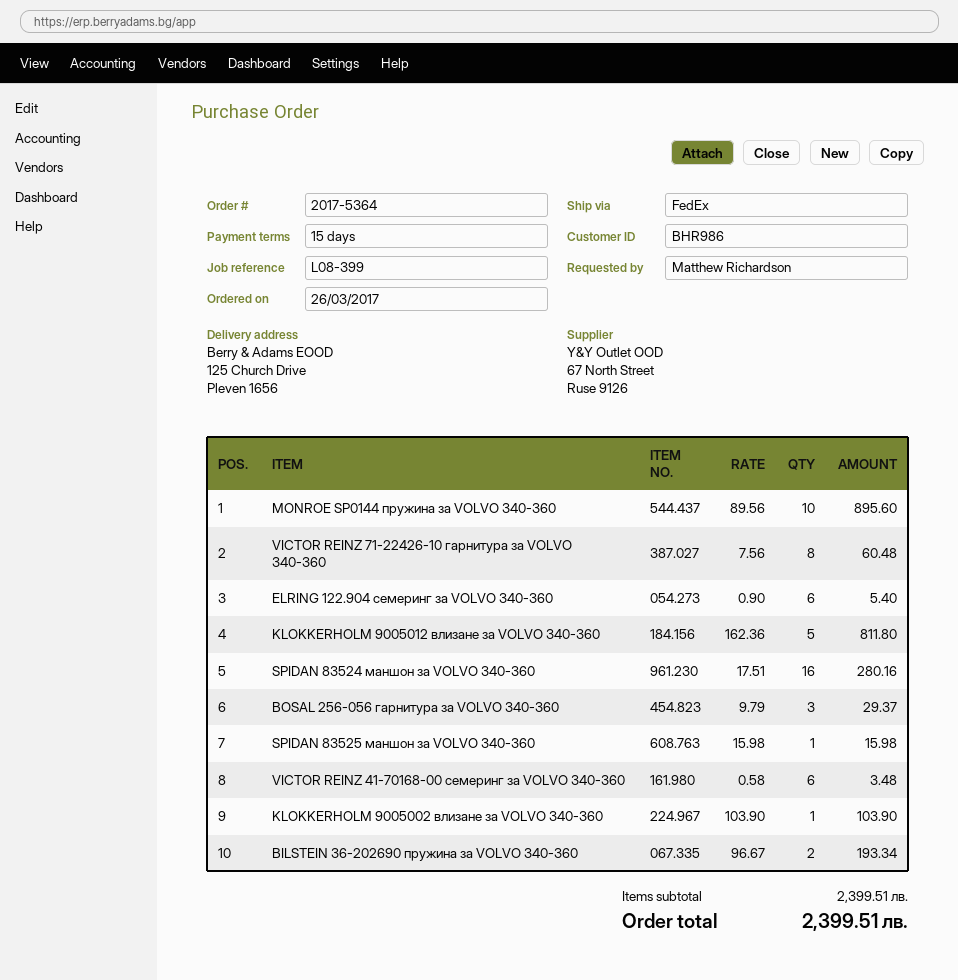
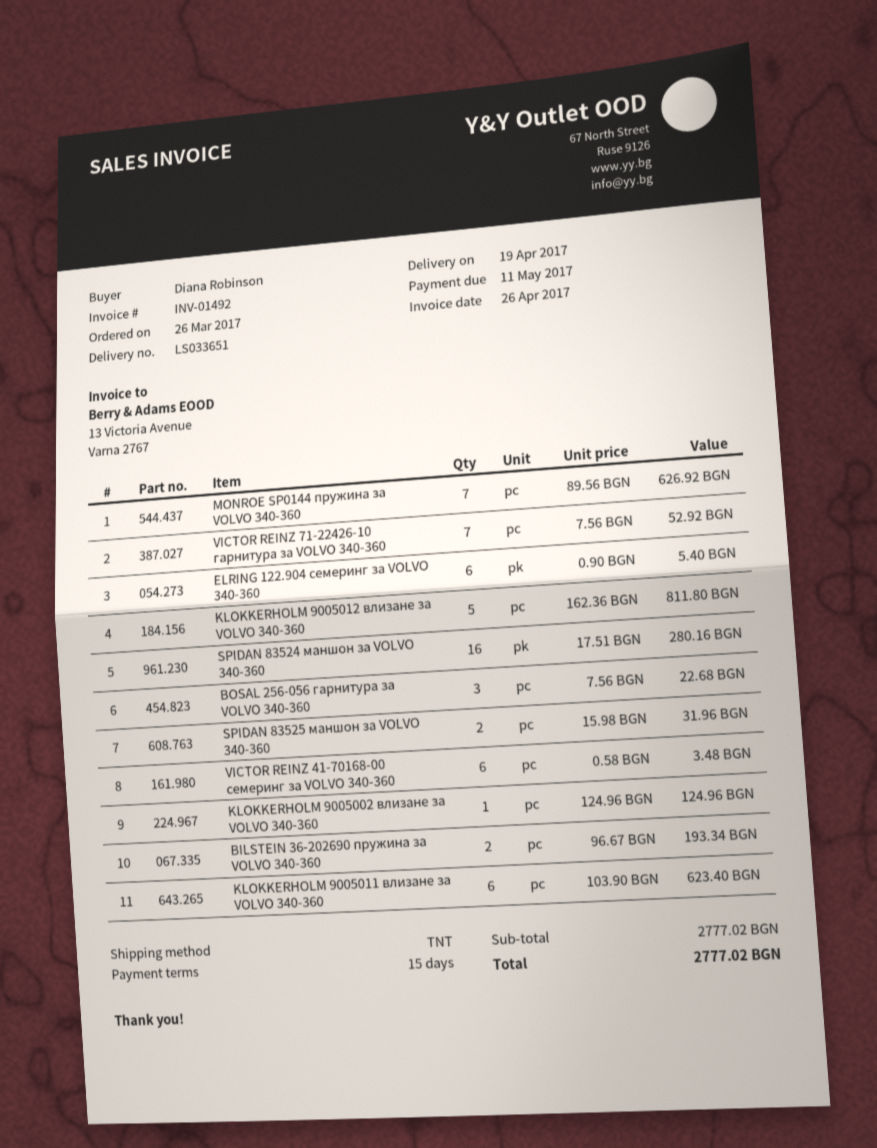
ordered by: Matthew Richardson -> Diana Robinson
shipping method: FedEx -> TNT
MONROE SP0144 пружина за VOLVO 340-360: 10 x 89.56 = 895.60 -> 7 x 89.56 = 626.92
VICTOR REINZ 71-22426-10 гарнитура за VOLVO 340-360: 8 x 7.56 = 60.48 -> 7 x 7.56 = 52.92
BOSAL 256-056 гарнитура за VOLVO 340-360: 3 x 9.79 = 29.37 -> 3 x 7.56 = 22.68
SPIDAN 83525 маншон за VOLVO 340-360: 1 x 15.98 = 15.98 -> 2 x 15.98 = 31.96
KLOKKERHOLM 9005002 влизане за VOLVO 340-360: 1 x 103.90 = 103.90 -> 1 x 124.96 = 124.96
KLOKKERHOLM 9005011 влизане за VOLVO 340-360: none -> 6 x 103.90 = 623.40
subtotal: 2399.51 -> 2777.02
total: 2399.51 -> 2777.02

